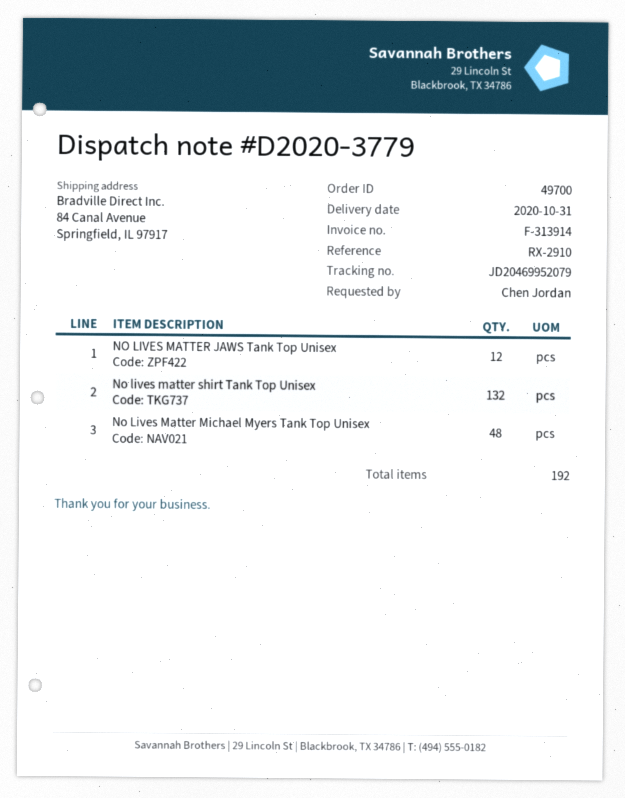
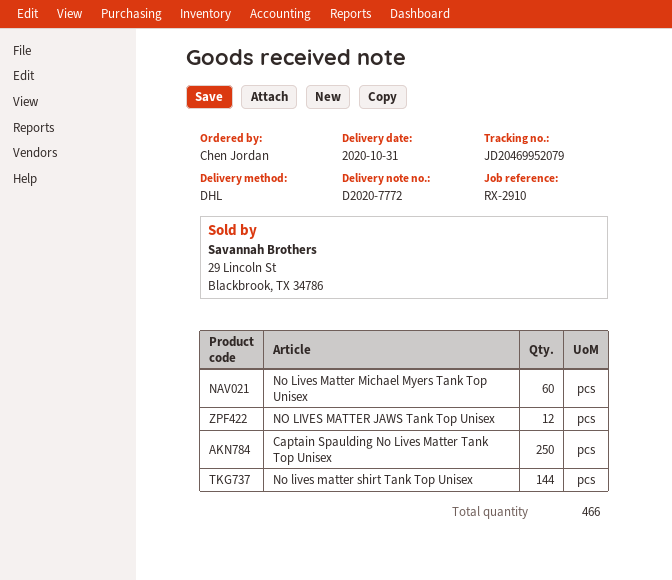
delivery note number: D2020-3779 -> D2020-7772
No lives matter shirt Tank Top Unisex: 132 -> 144
No Lives Matter Michael Myers Tank Top Unisex: 48 -> 60
Captain Spaulding No Lives Matter Tank Top Unisex: none -> 250
total quantity: 192 -> 466

